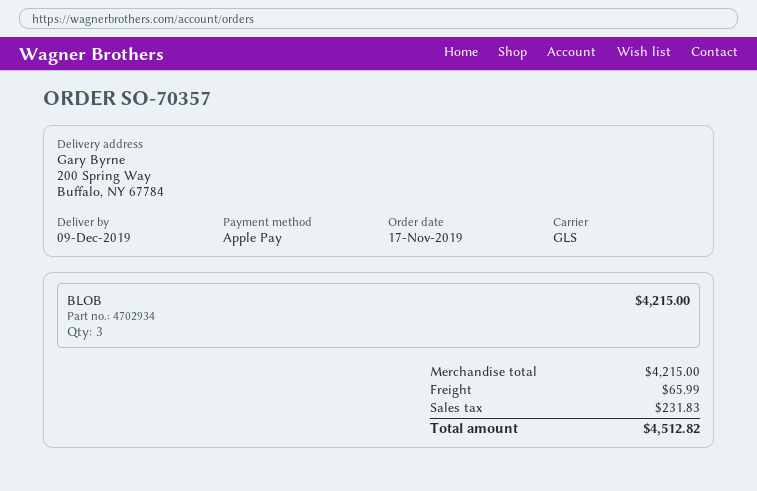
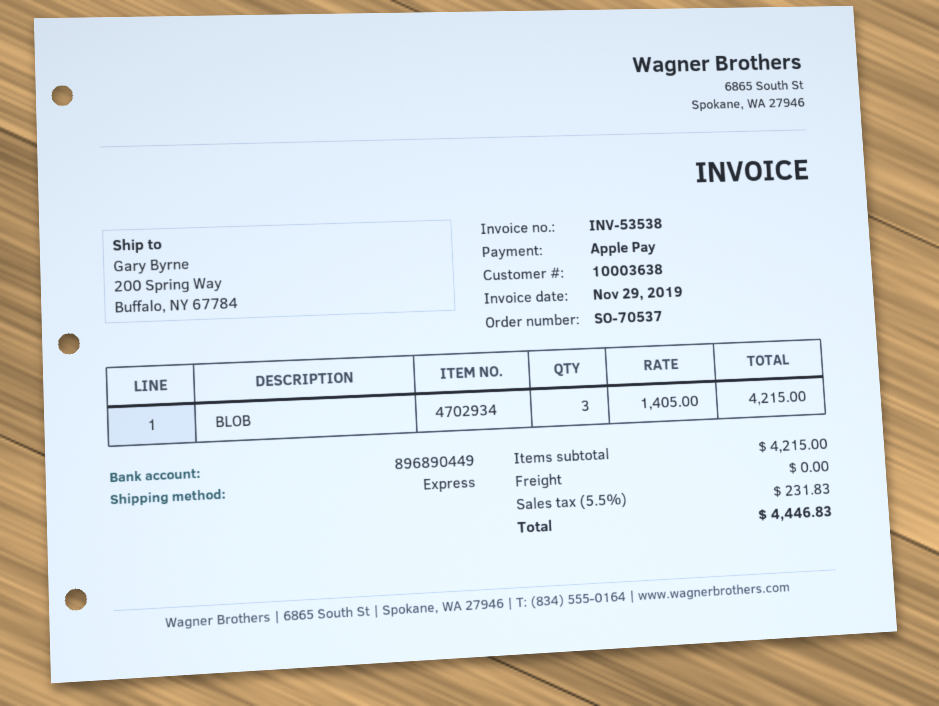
order number: SO-70357 -> SO-70537
shipping method: GLS -> express
shipping: 65.99 -> 0.00
total: 4512.82 -> 4446.83

